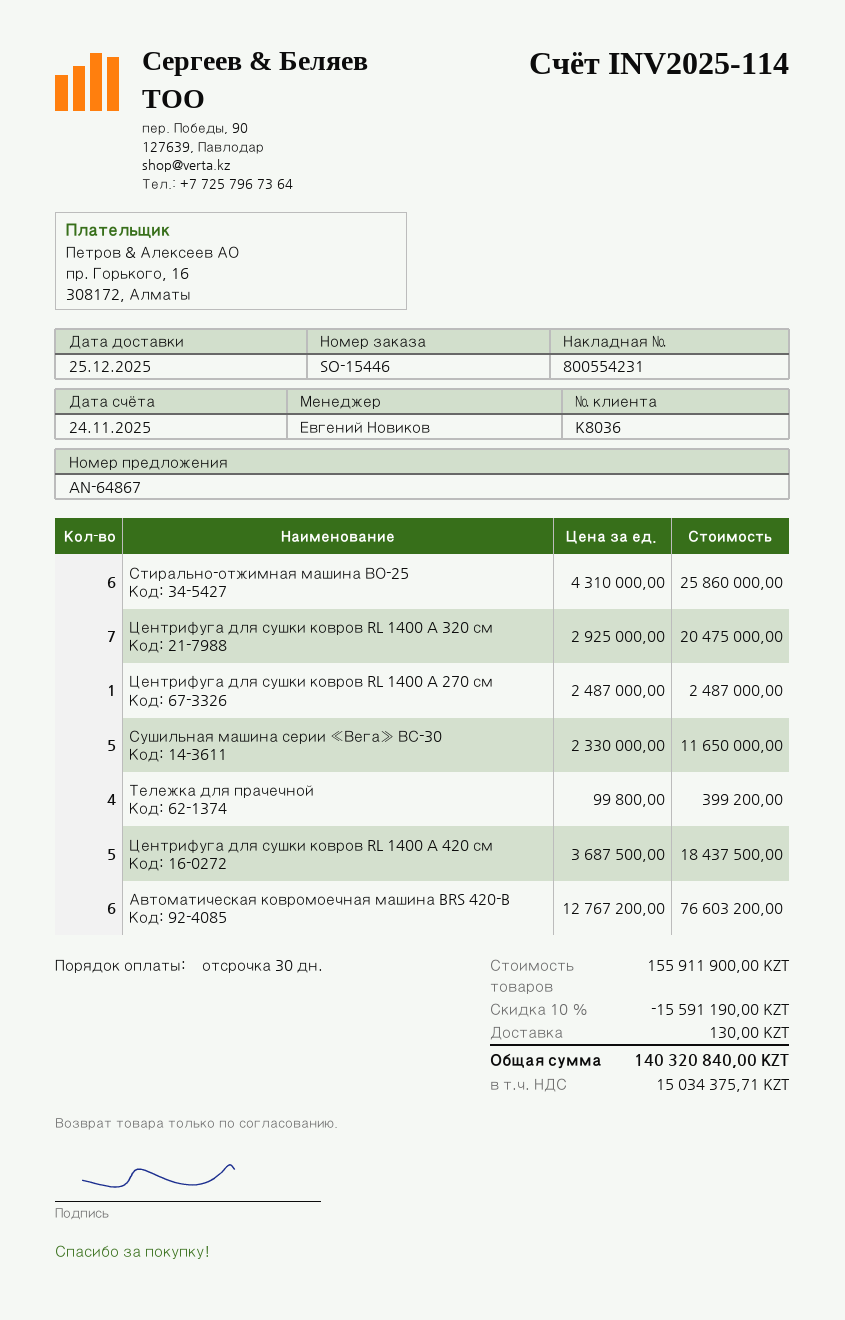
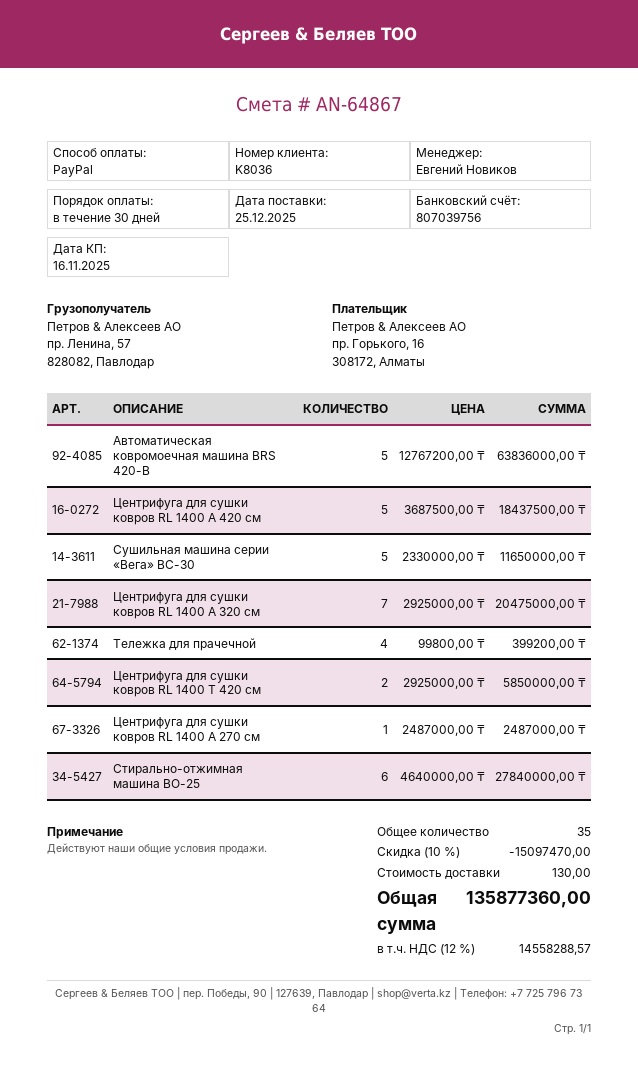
Стирально-отжимная машина ВО-25: 6 x 4310000.00 = 25860000.00 -> 6 x 4640000.00 = 27840000.00
Автоматическая ковромоечная машина BRS 420-B: 6 x 12767200.00 = 76603200.00 -> 5 x 12767200.00 = 63836000.00
Центрифуга для сушки ковров RL 1400 T 420 см: none -> 2 x 2925000.00 = 5850000.00
discount: 10% = 15591190.00 -> 10% = 15097470.00
tax: 15034375.71 -> 14558288.57
total: 140320840.00 -> 135877360.00

